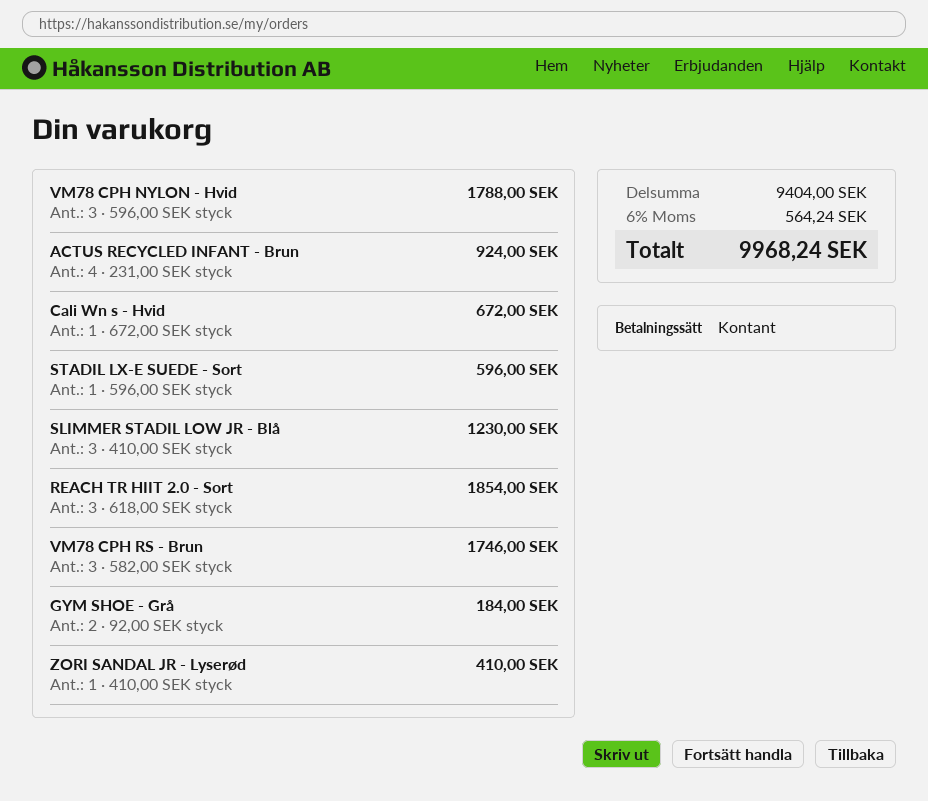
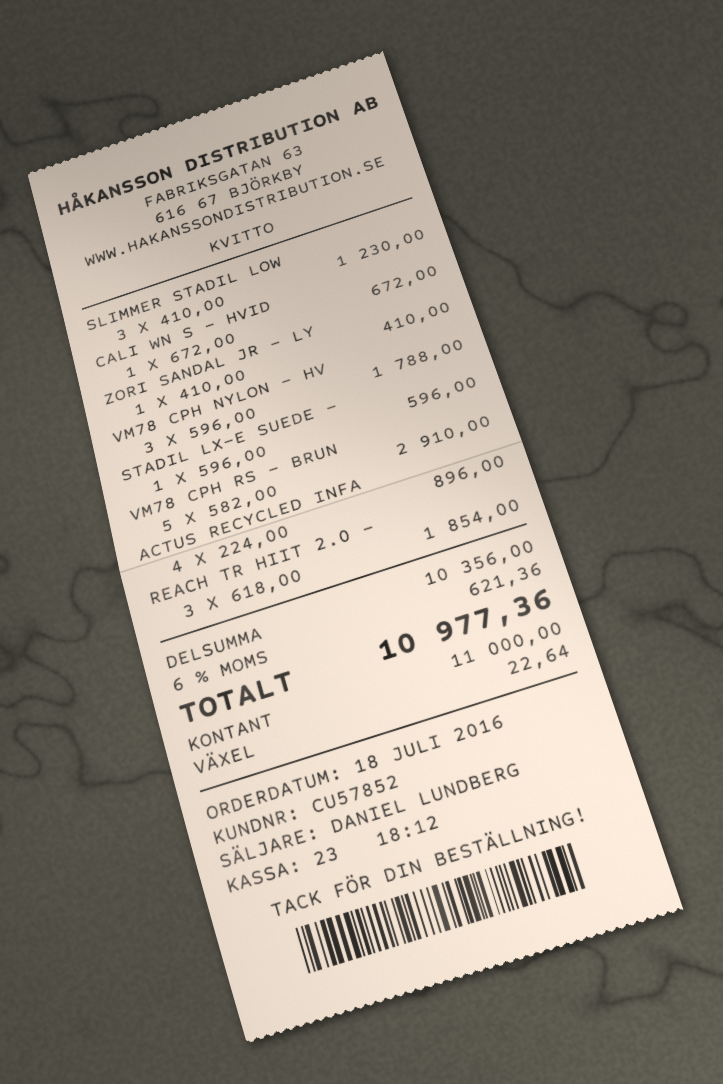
ACTUS RECYCLED INFANT - Brun: 4 x 231.00 = 924.00 -> 4 x 224.00 = 896.00
VM78 CPH RS - Brun: 3 x 582.00 = 1746.00 -> 5 x 582.00 = 2910.00
GYM SHOE - Grå: 2 x 92.00 = 184.00 -> none
subtotal: 9404.00 -> 10356.00
tax: 6% = 564.24 -> 6% = 621.36
total: 9968.24 -> 10977.36

